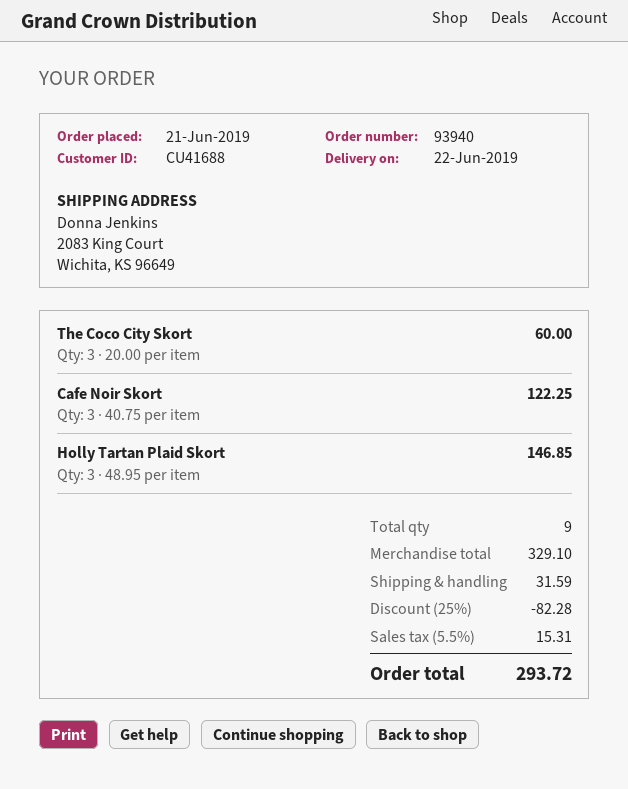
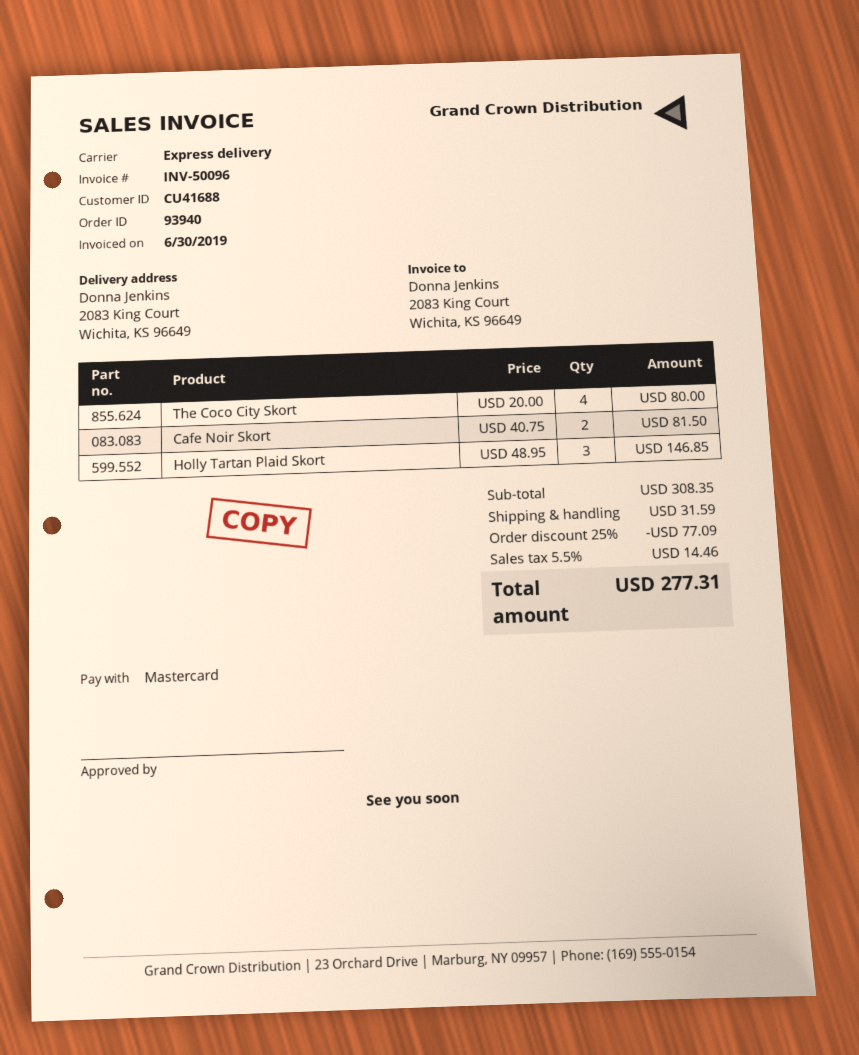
The Coco City Skort: 3 x 20.00 = 60.00 -> 4 x 20.00 = 80.00
Cafe Noir Skort: 3 x 40.75 = 122.25 -> 2 x 40.75 = 81.50
subtotal: 329.10 -> 308.35
discount: 25% = 82.28 -> 25% = 77.09
tax: 5.5% = 15.31 -> 5.5% = 14.46
total: 293.72 -> 277.31

